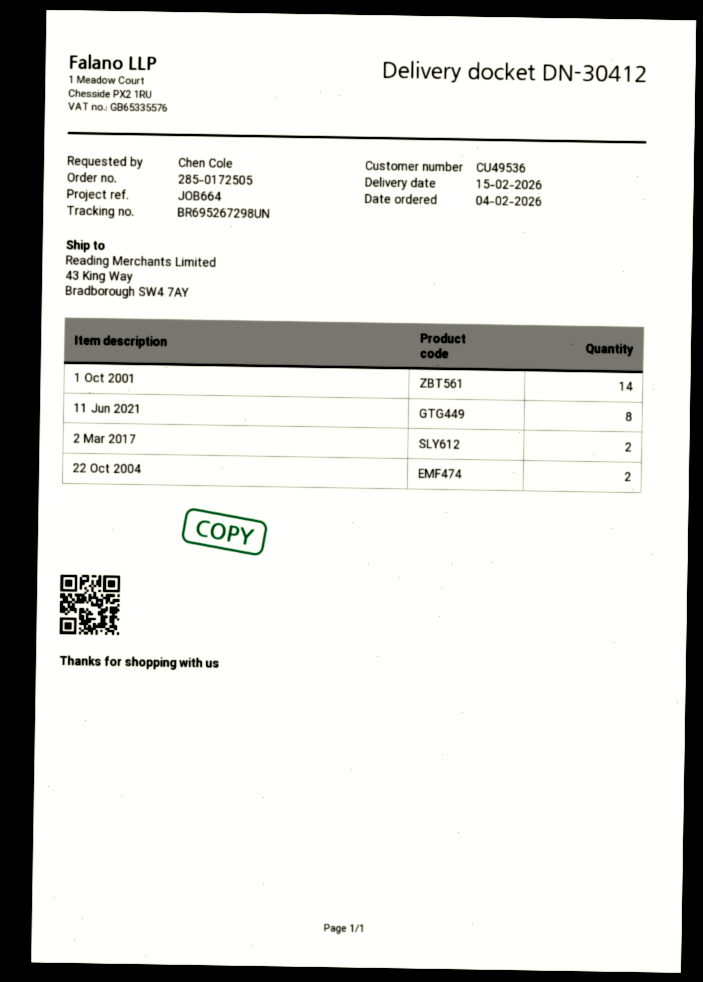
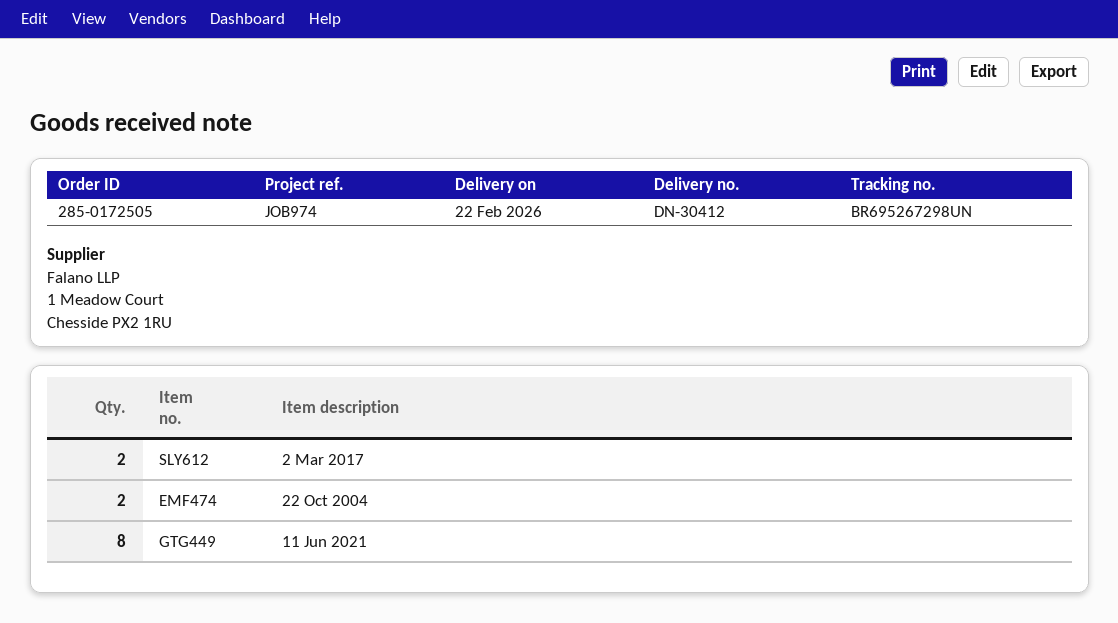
delivery date: 2026-02-15 -> 2026-02-22
reference: JOB664 -> JOB974
1 Oct 2001: 14 -> none

